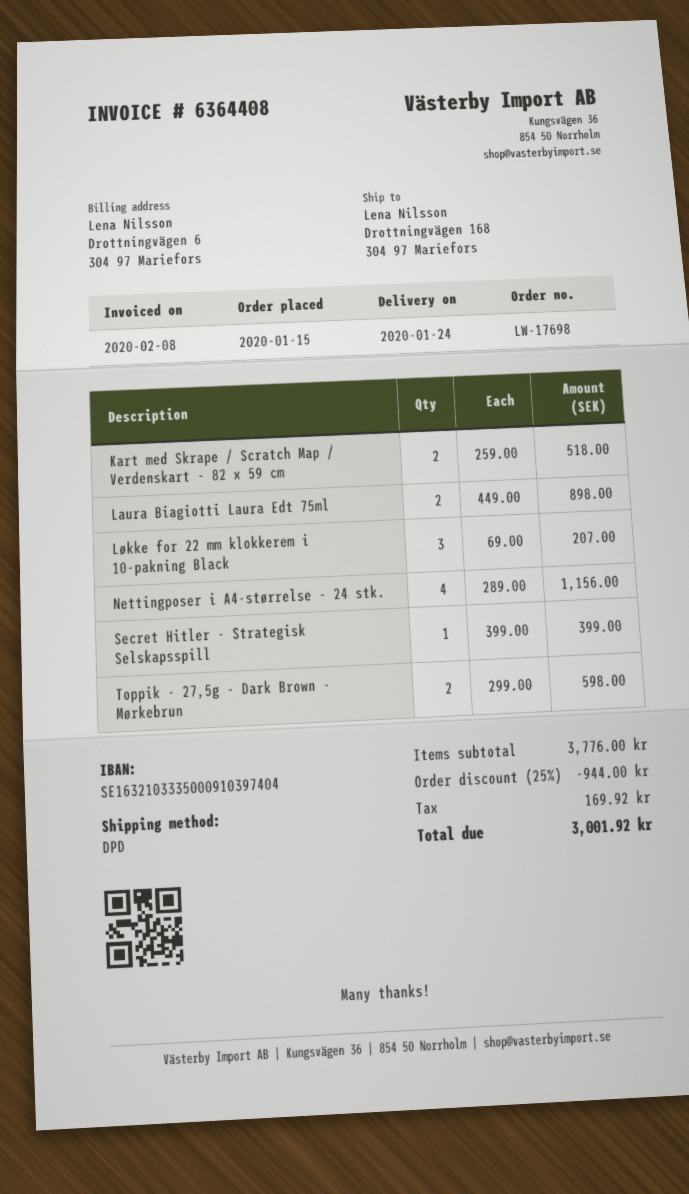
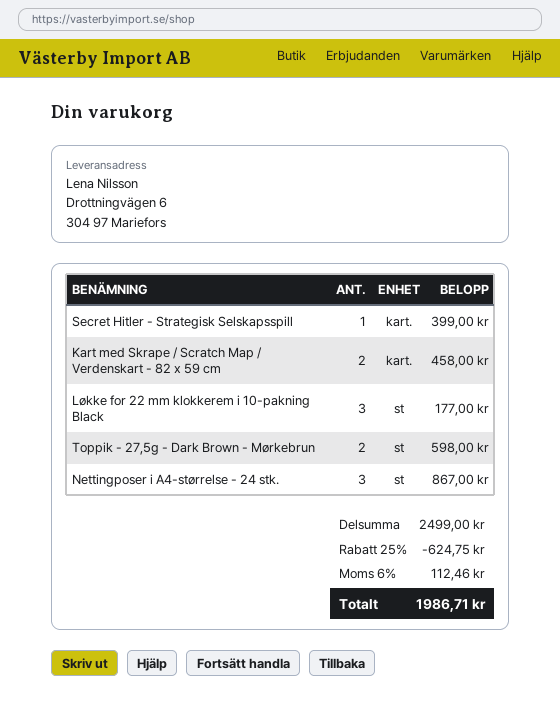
ship to: Drottningvägen 168, 304 97 Mariefors -> Drottningvägen 6, 304 97 Mariefors
Kart med Skrape / Scratch Map / Verdenskart - 82 x 59 cm: 2 for 518.00 -> 2 for 458.00
Laura Biagiotti Laura Edt 75ml: 2 for 898.00 -> none
Løkke for 22 mm klokkerem i 10-pakning Black: 3 for 207.00 -> 3 for 177.00
Nettingposer i A4-størrelse - 24 stk.: 4 for 1156.00 -> 3 for 867.00
subtotal: 3776.00 -> 2499.00
discount: 25% = 944.00 -> 25% = 624.75
tax: 169.92 -> 112.46
total: 3001.92 -> 1986.71

